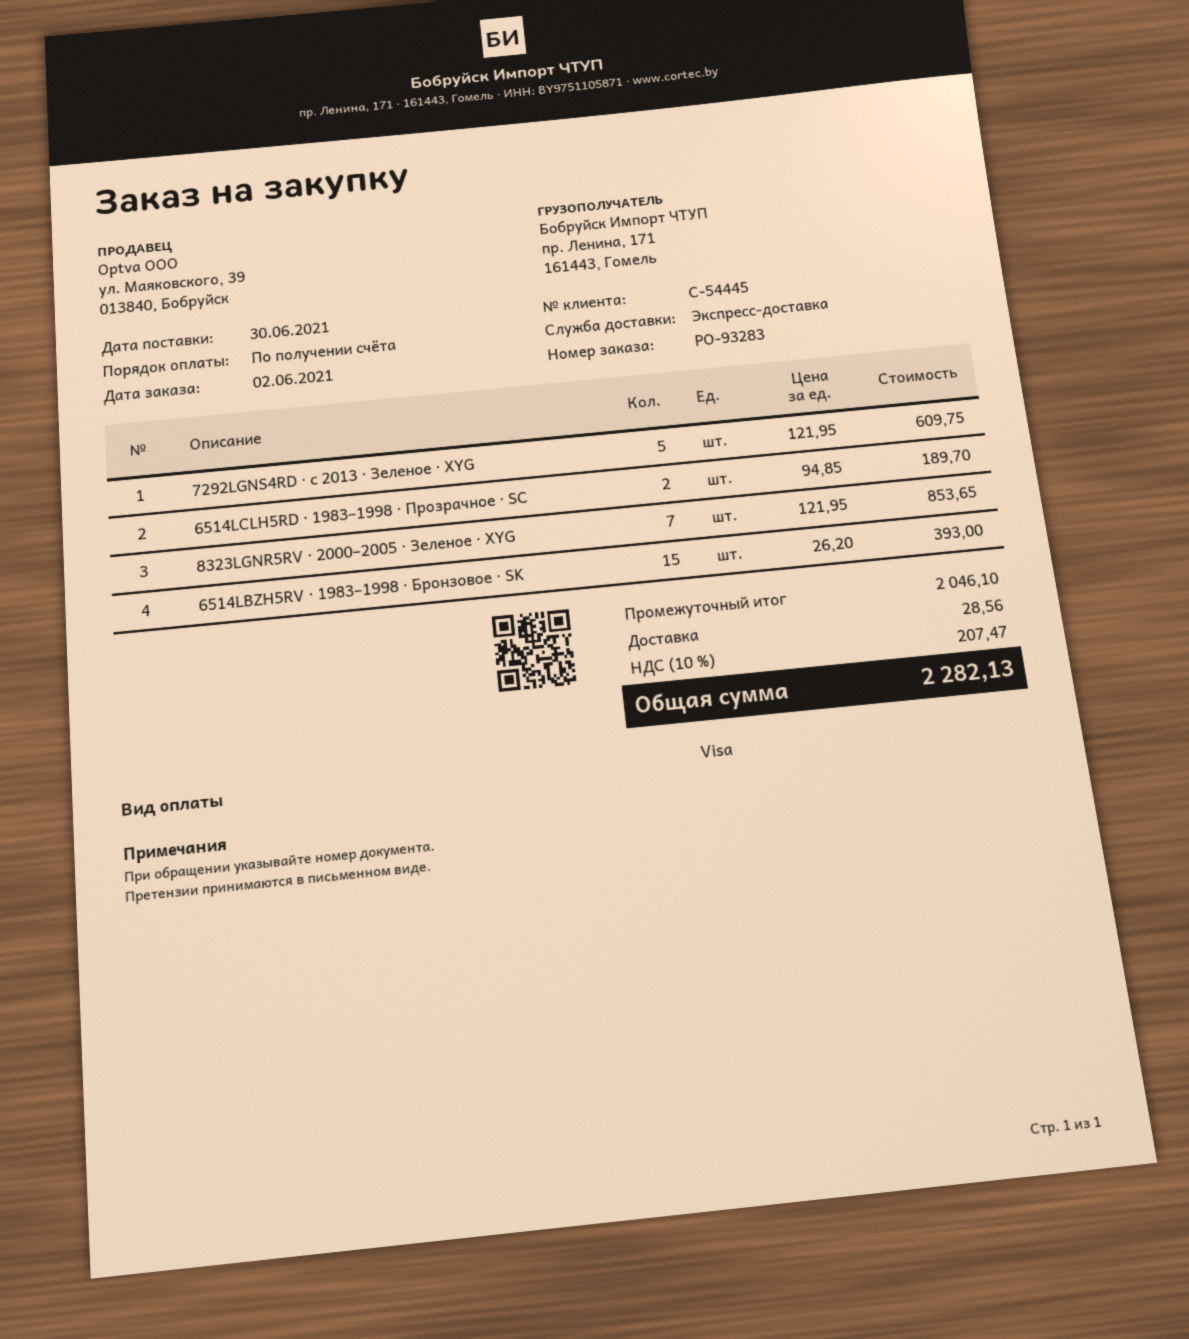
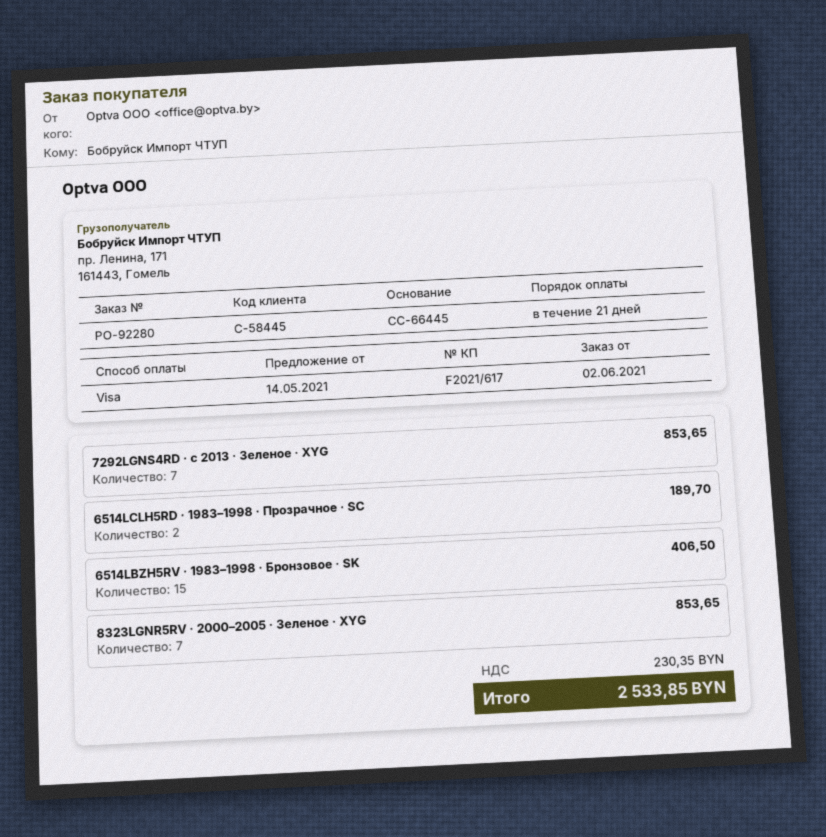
order number: PO-93283 -> PO-92280
payment terms: on receipt -> 21 days
customer number: C-54445 -> C-58445
7292LGNS4RD · с 2013 · Зеленое · XYG: 5 for 609.75 -> 7 for 853.65
6514LBZH5RV · 1983–1998 · Бронзовое · SK: 15 for 393.00 -> 15 for 406.50
shipping: 28.56 -> none
tax: 207.47 -> 230.35
total: 2282.13 -> 2533.85

